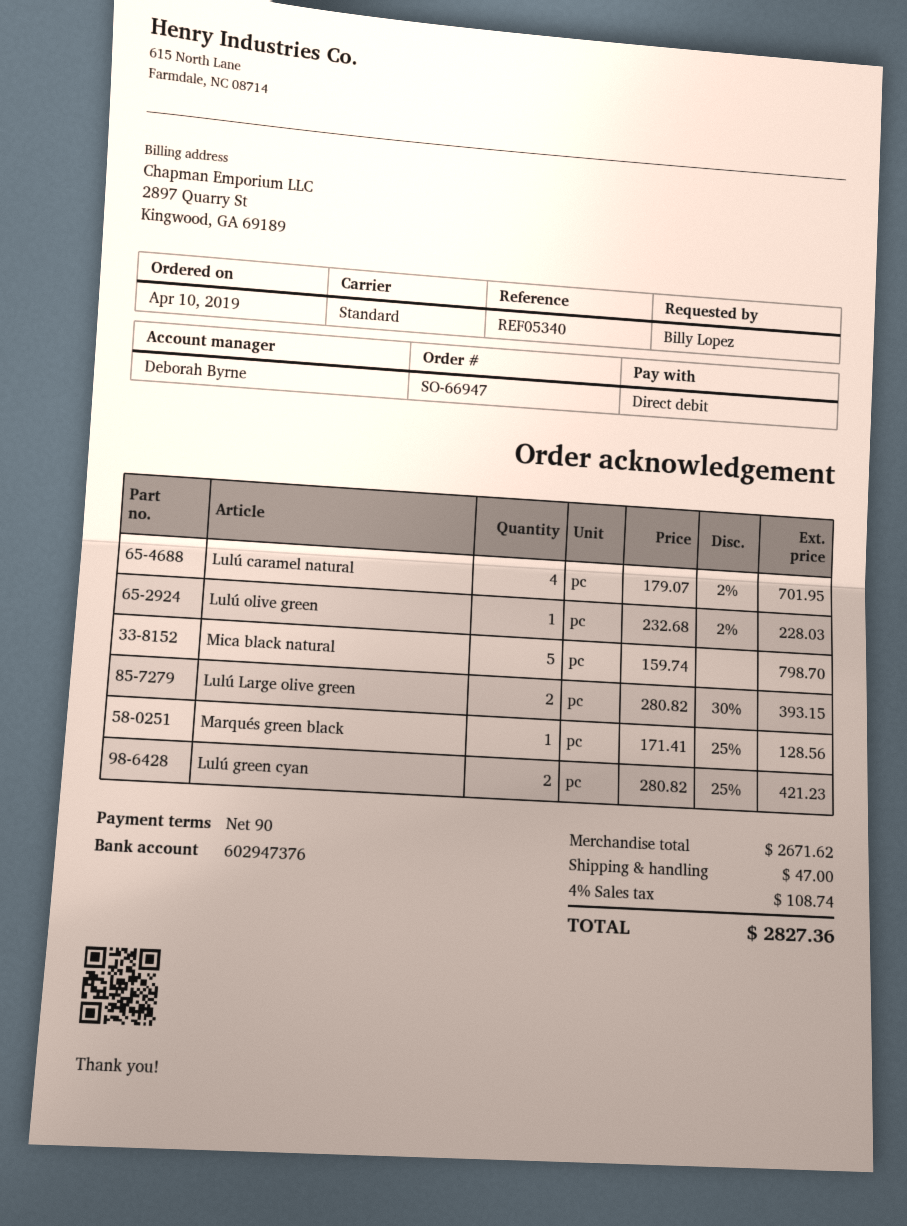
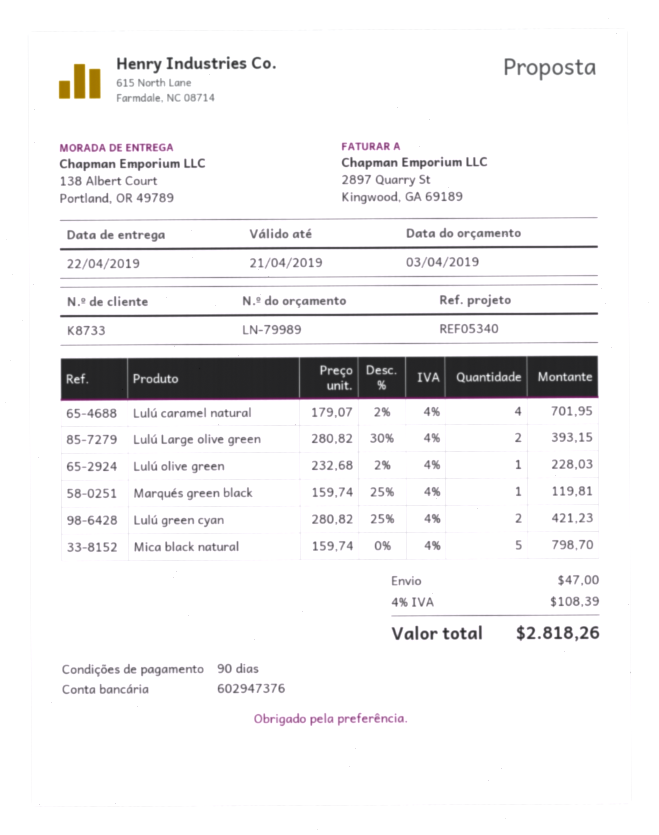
Marqués green black: 1 x 171.41 - 25% = 128.56 -> 1 x 159.74 - 25% = 119.81
tax: 4% = 108.74 -> 4% = 108.39
total: 2827.36 -> 2818.26

